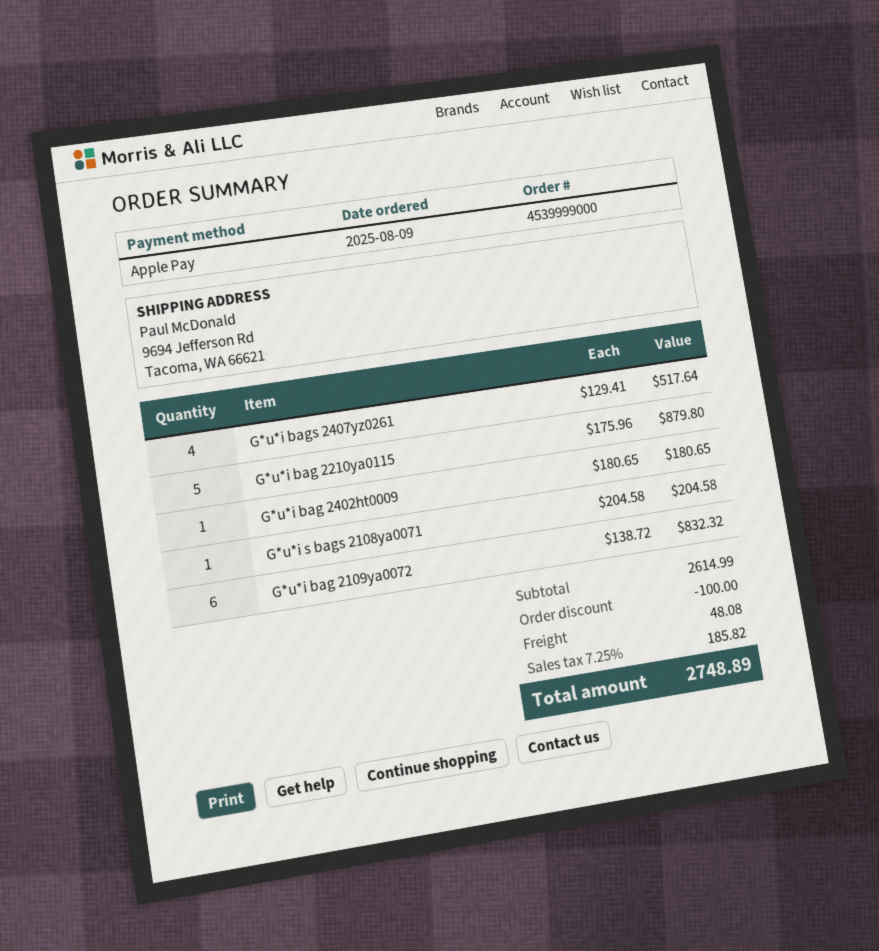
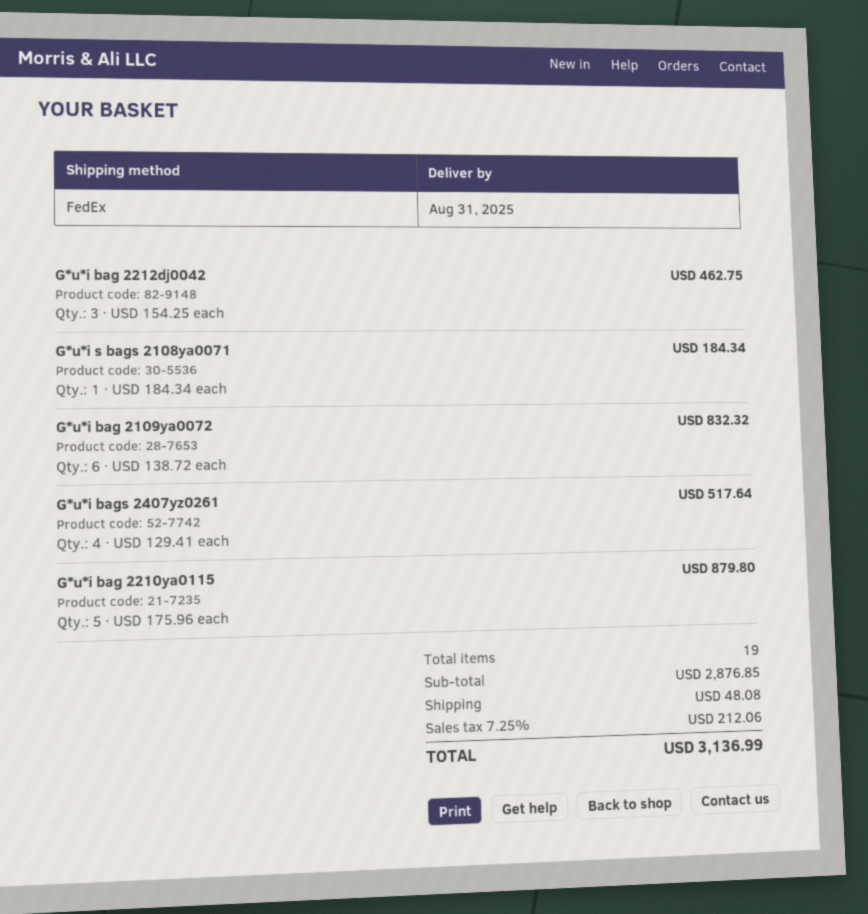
G*u*i bag 2402ht0009: 1 x 180.65 = 180.65 -> none
G*u*i s bags 2108ya0071: 1 x 204.58 = 204.58 -> 1 x 184.34 = 184.34
G*u*i bag 2212dj0042: none -> 3 x 154.25 = 462.75
subtotal: 2614.99 -> 2876.85
discount: 100.00 -> none
tax: 7.25% = 185.82 -> 7.25% = 212.06
total: 2748.89 -> 3136.99

